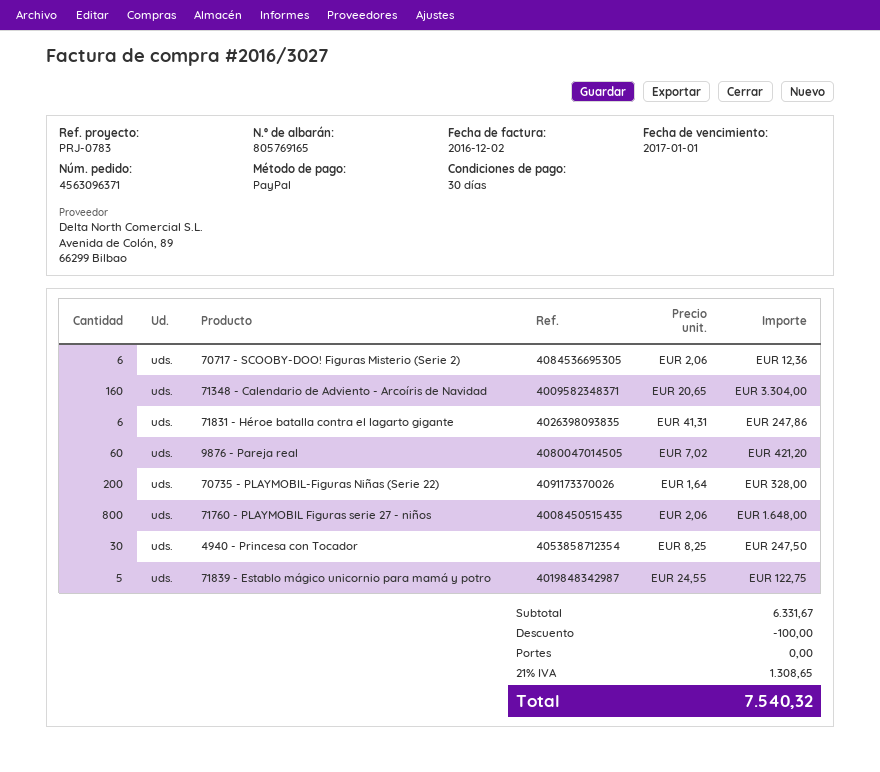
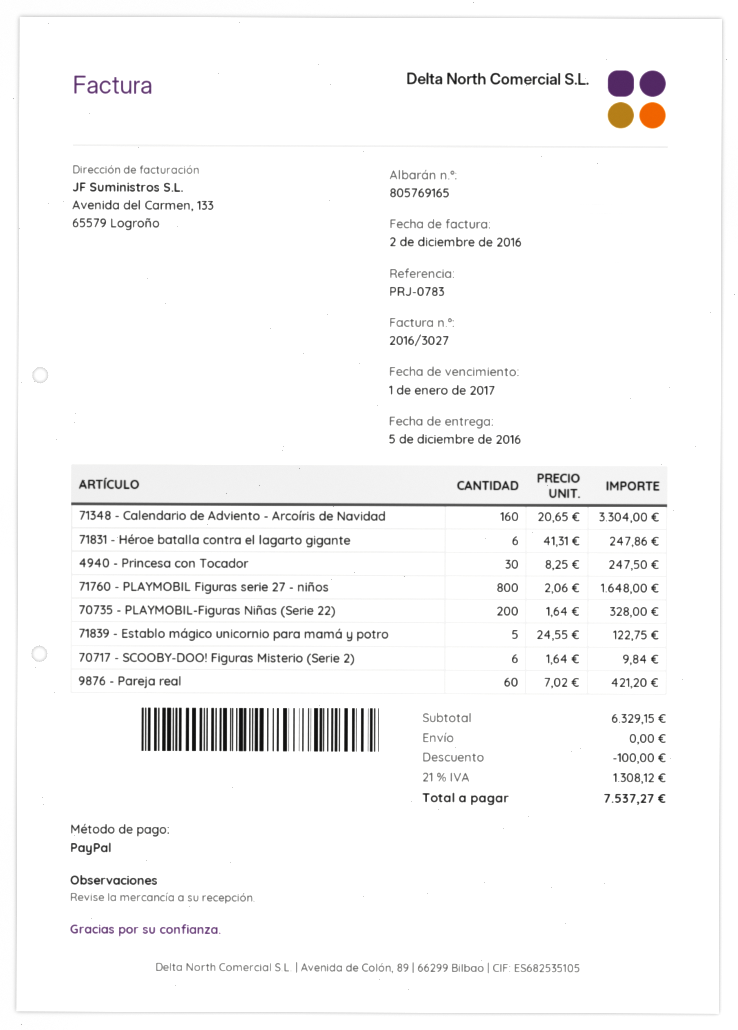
70717 - SCOOBY-DOO! Figuras Misterio (Serie 2): 6 x 2.06 = 12.36 -> 6 x 1.64 = 9.84
subtotal: 6331.67 -> 6329.15
tax: 21% = 1308.65 -> 21% = 1308.12
total: 7540.32 -> 7537.27

